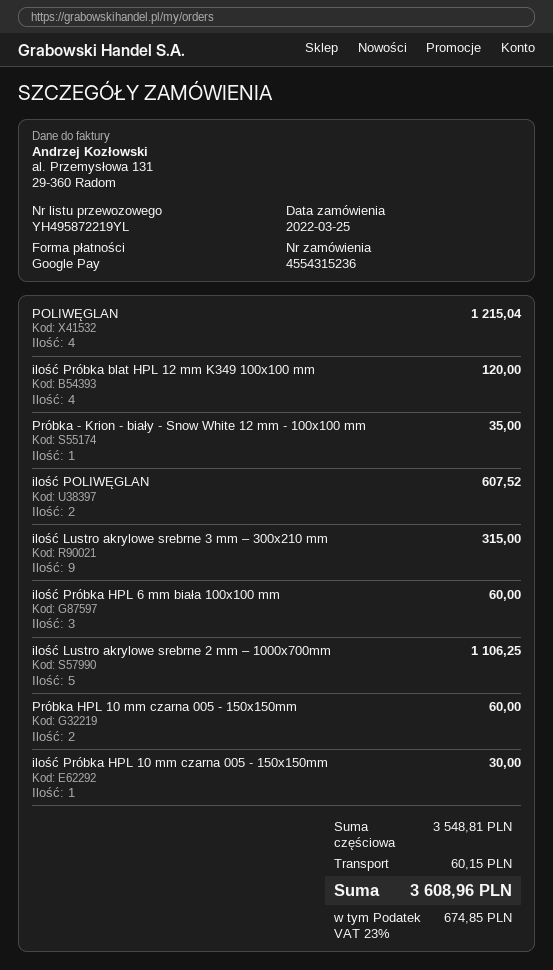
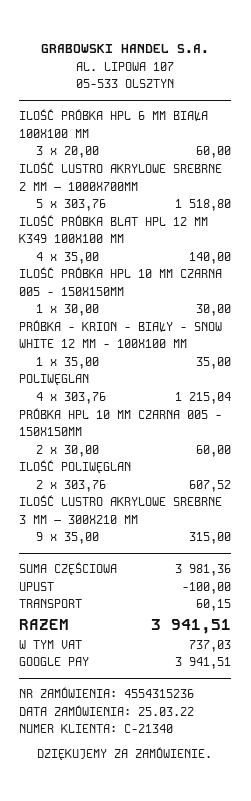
ilość Próbka blat HPL 12 mm K349 100x100 mm: 4 for 120.00 -> 4 for 140.00
ilość Lustro akrylowe srebrne 2 mm – 1000x700mm: 5 for 1106.25 -> 5 for 1518.80
subtotal: 3548.81 -> 3981.36
discount: none -> 100.00
tax: 674.85 -> 737.03
total: 3608.96 -> 3941.51

